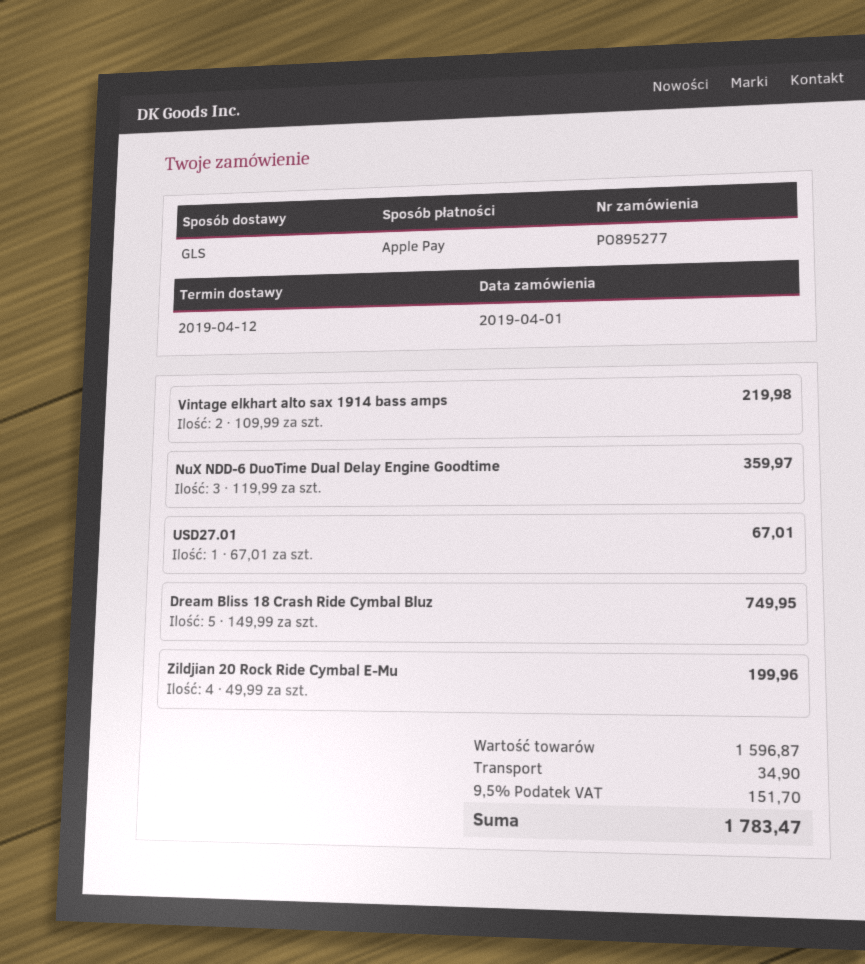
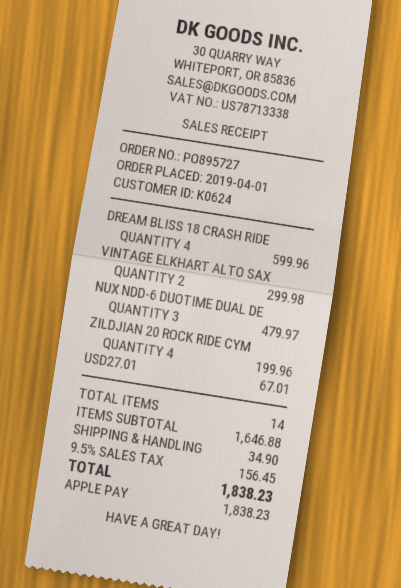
order number: PO895277 -> PO895727
Vintage elkhart alto sax 1914 bass amps: 2 for 219.98 -> 2 for 299.98
NuX NDD-6 DuoTime Dual Delay Engine Goodtime: 3 for 359.97 -> 3 for 479.97
Dream Bliss 18 Crash Ride Cymbal Bluz: 5 for 749.95 -> 4 for 599.96
subtotal: 1596.87 -> 1646.88
tax: 9.5% = 151.70 -> 9.5% = 156.45
total: 1783.47 -> 1838.23

